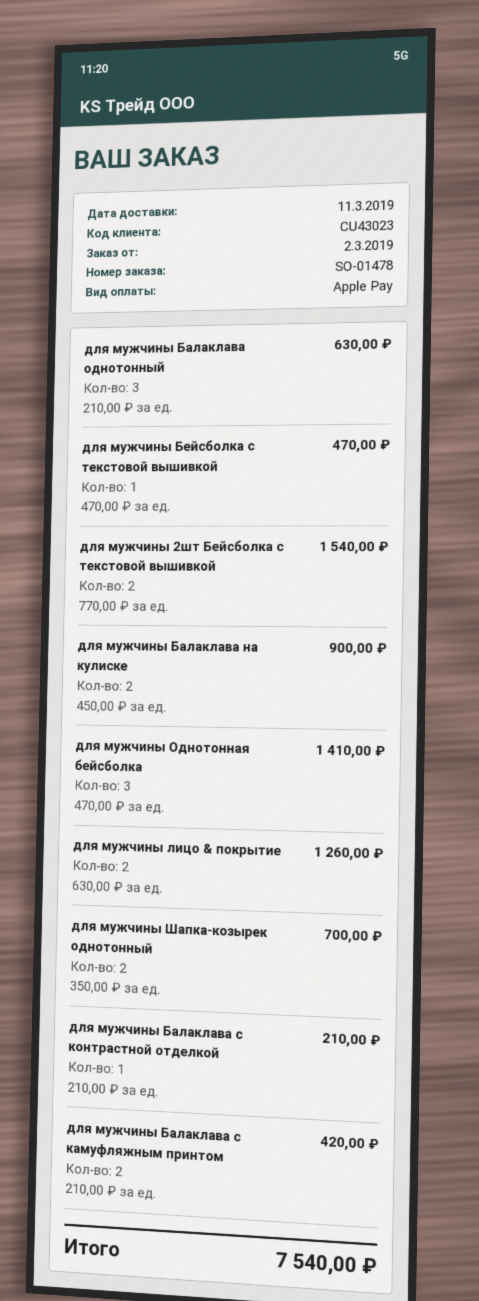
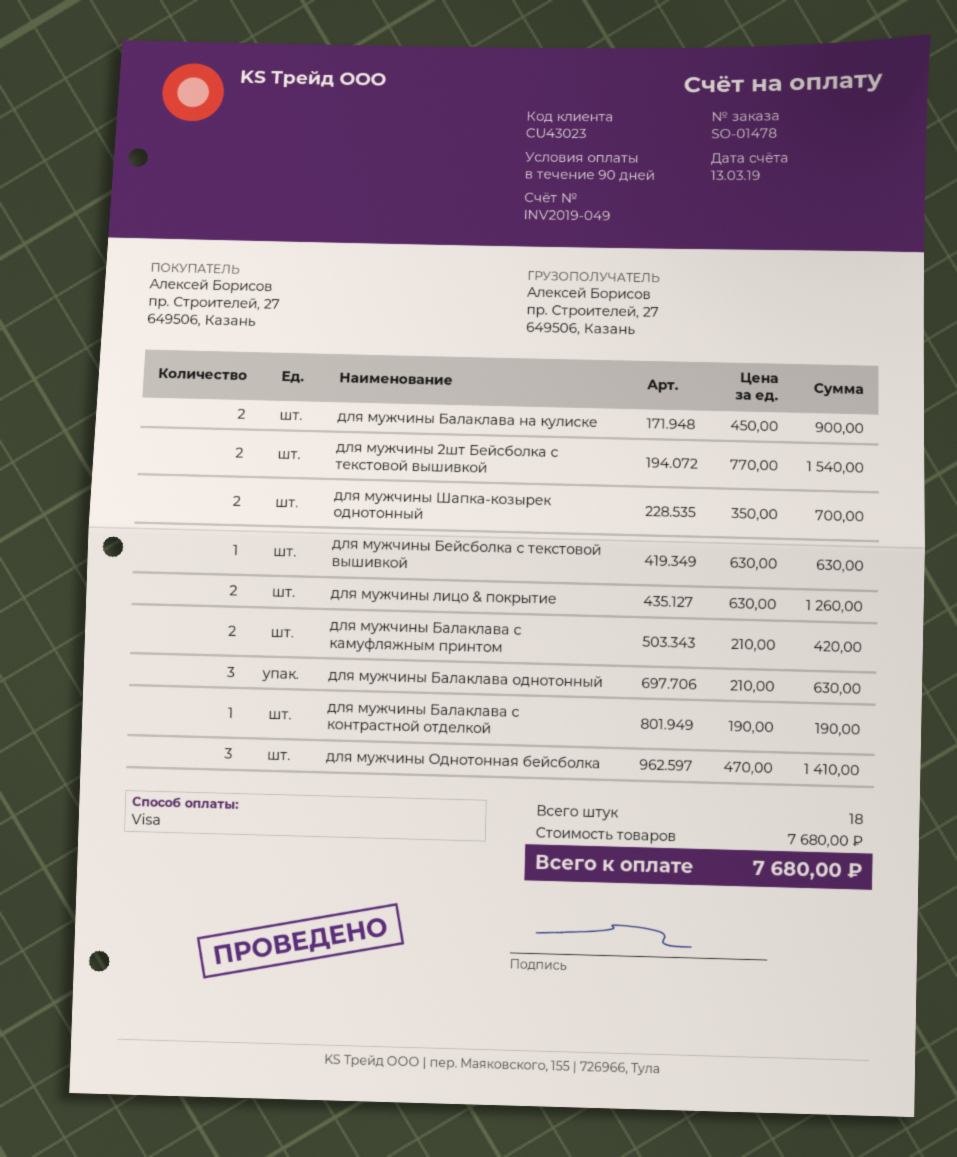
payment method: Apple Pay -> Visa
для мужчины Бейсболка с текстовой вышивкой: 1 x 470.00 = 470.00 -> 1 x 630.00 = 630.00
для мужчины Балаклава с контрастной отделкой: 1 x 210.00 = 210.00 -> 1 x 190.00 = 190.00
total: 7540.00 -> 7680.00

